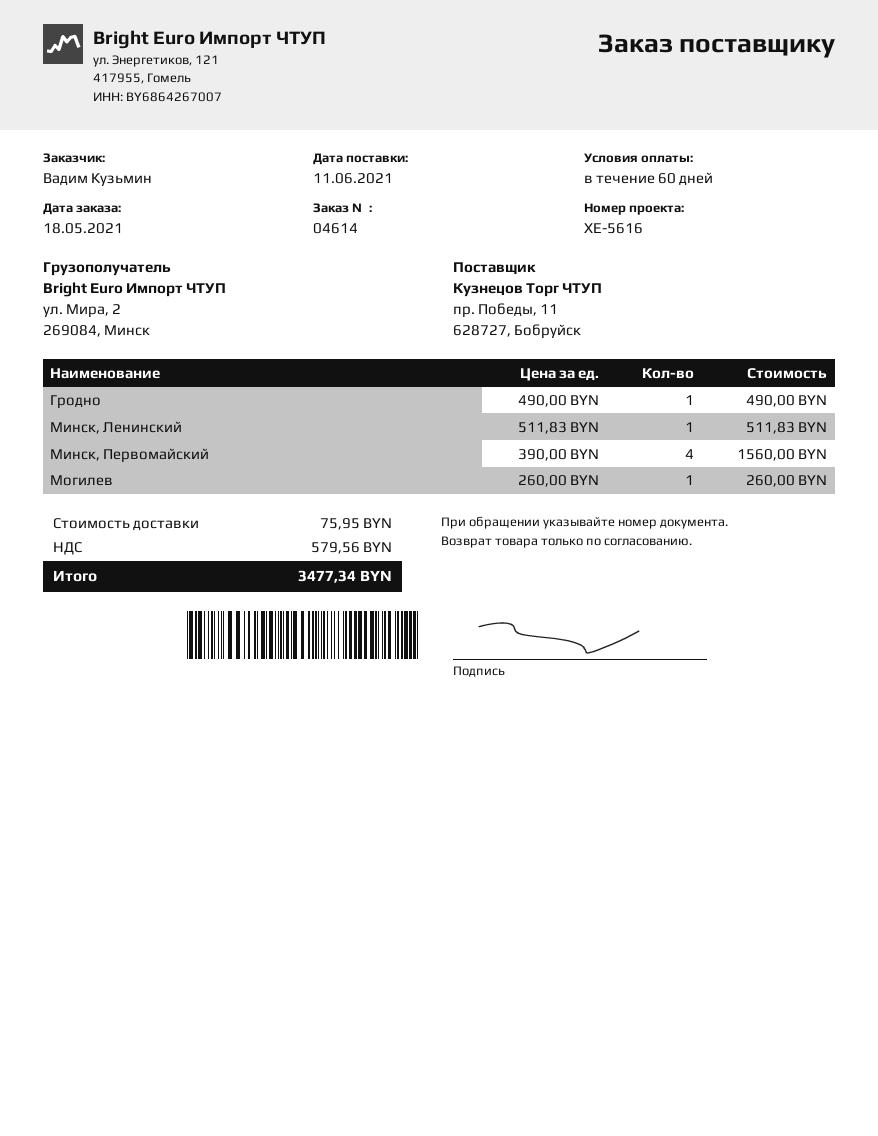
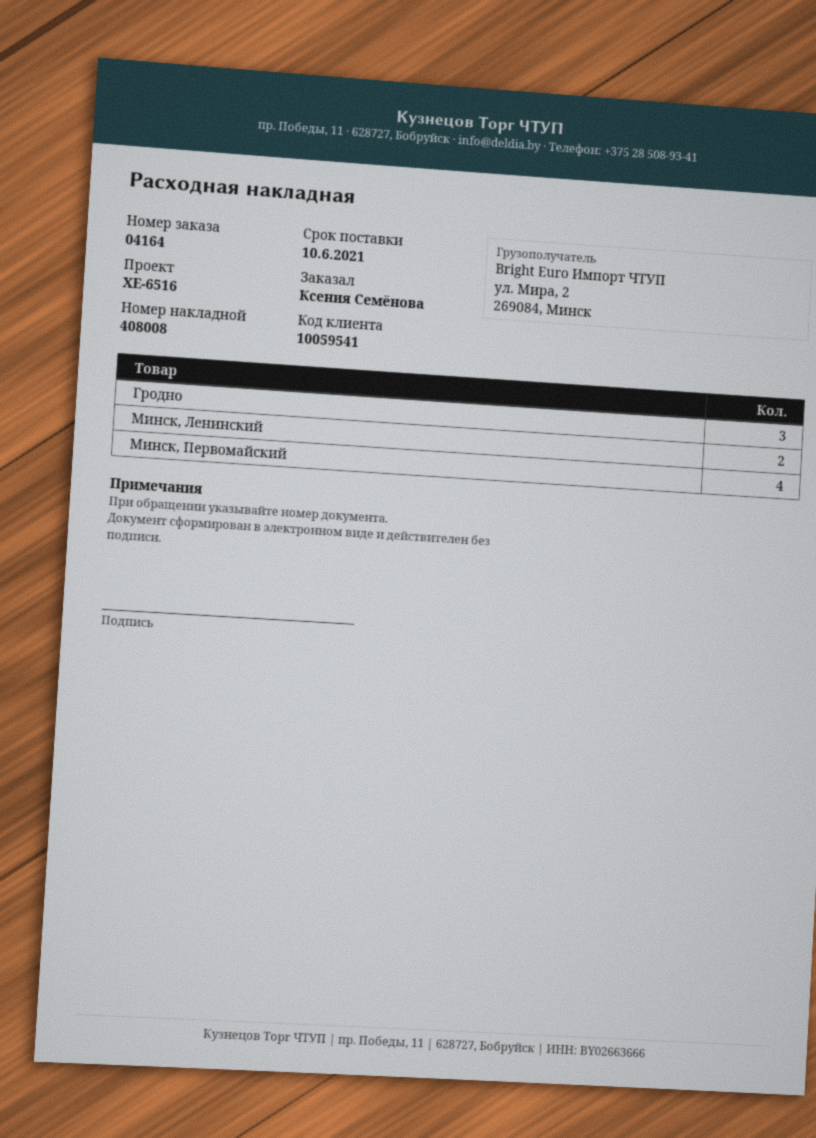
order number: 04614 -> 04164
delivery date: 2021-06-11 -> 2021-06-10
reference: XE-5616 -> XE-6516
ordered by: Вадим Кузьмин -> Ксения Семёнова
Гродно: 1 -> 3
Минск, Ленинский: 1 -> 2
Могилев: 1 -> none

